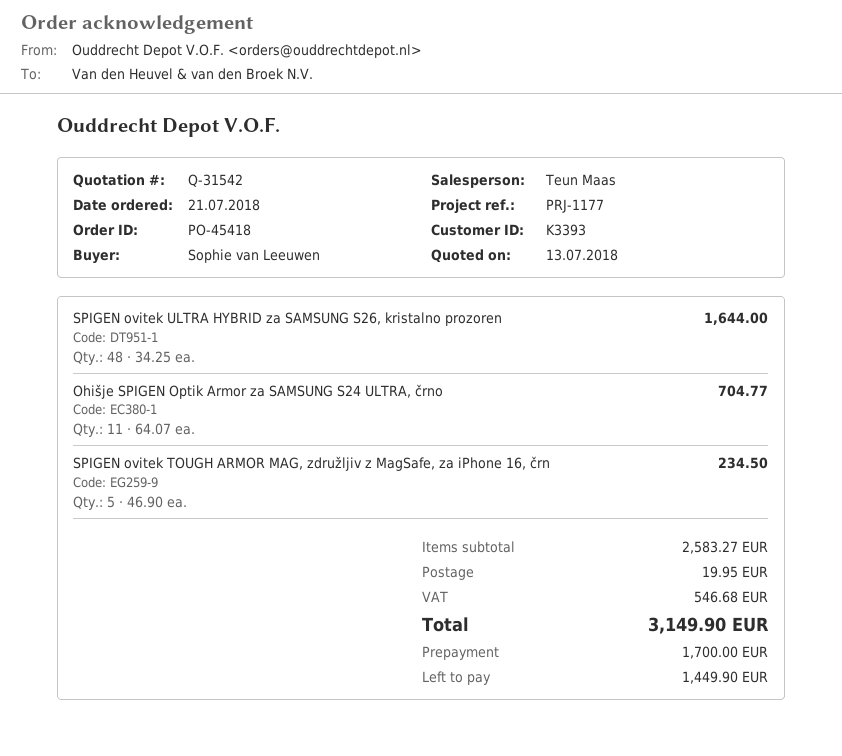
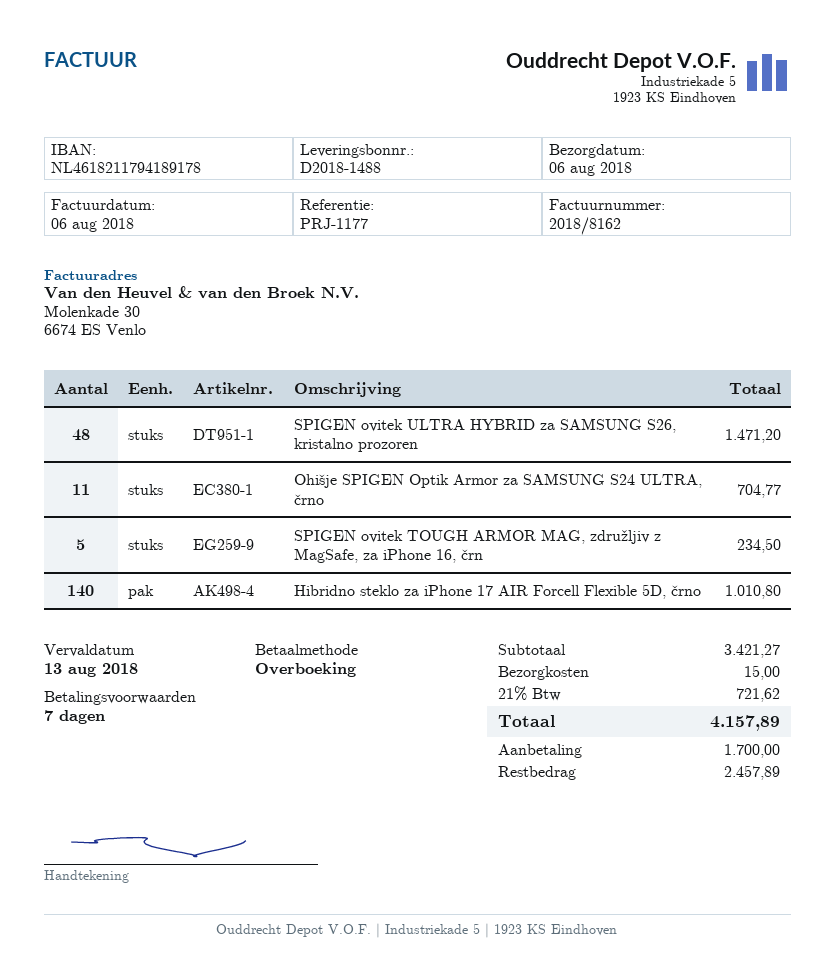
SPIGEN ovitek ULTRA HYBRID za SAMSUNG S26, kristalno prozoren: 48 for 1644.00 -> 48 for 1471.20
Hibridno steklo za iPhone 17 AIR Forcell Flexible 5D, črno: none -> 140 for 1010.80
subtotal: 2583.27 -> 3421.27
shipping: 19.95 -> 15.00
tax: 546.68 -> 721.62
total: 3149.90 -> 4157.89
balance: 1449.90 -> 2457.89

